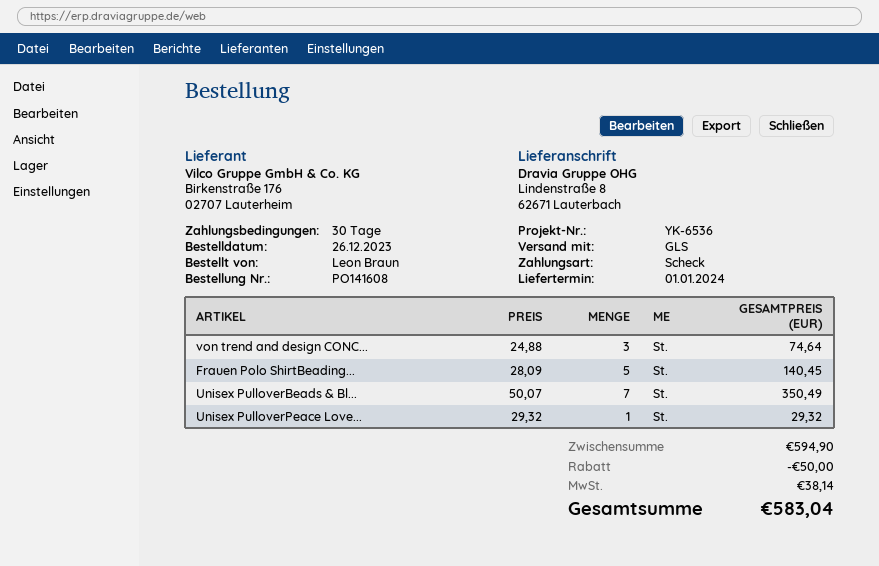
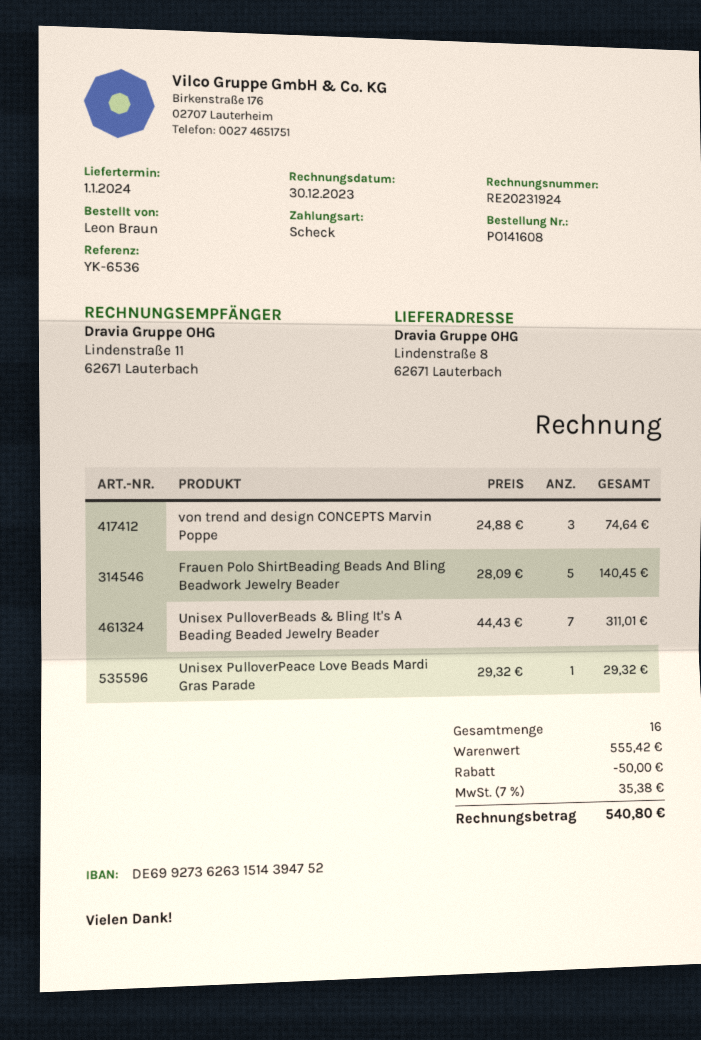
Unisex PulloverBeads & Bl...: 7 x 50.07 = 350.49 -> 7 x 44.43 = 311.01
subtotal: 594.90 -> 555.42
tax: 38.14 -> 35.38
total: 583.04 -> 540.80

